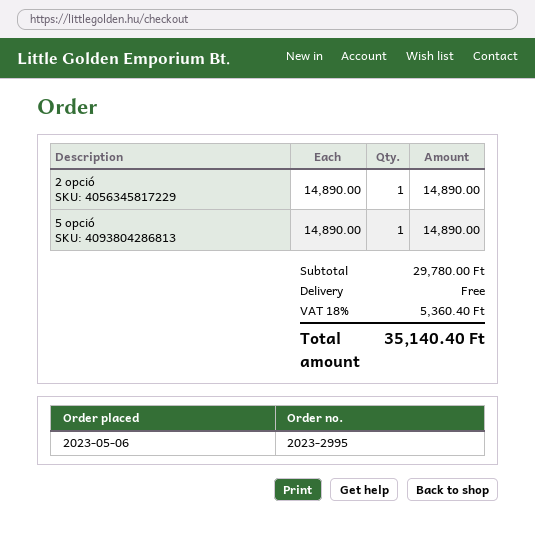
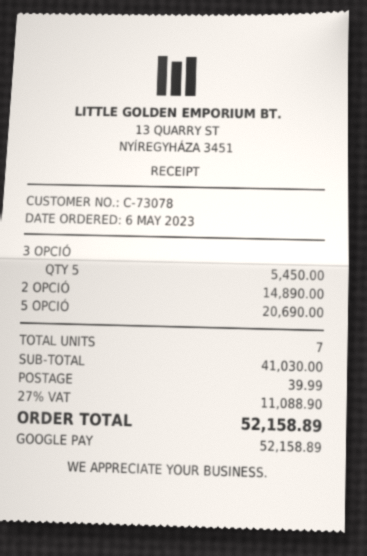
5 opció: 1 for 14890.00 -> 1 for 20690.00
3 OPCIÓ: none -> 5 for 5450.00
subtotal: 29780.00 -> 41030.00
shipping: 0.00 -> 39.99
tax: 18% = 5360.40 -> 27% = 11088.90
total: 35140.40 -> 52158.89

